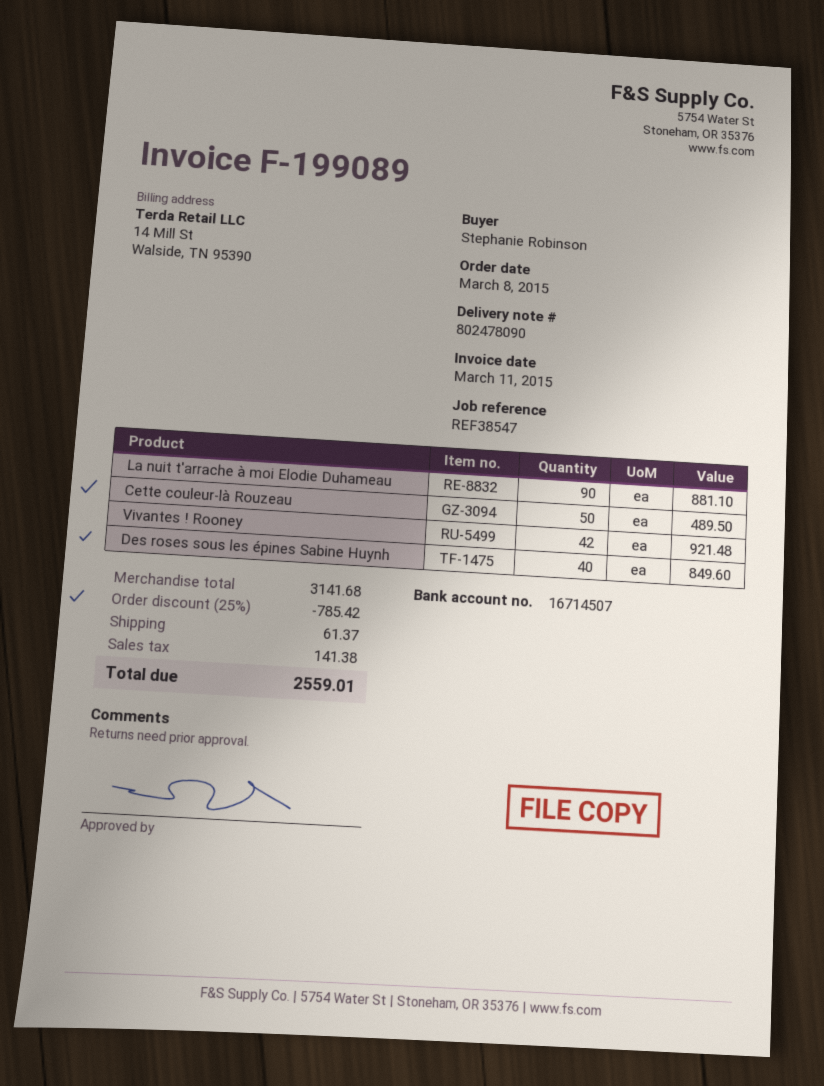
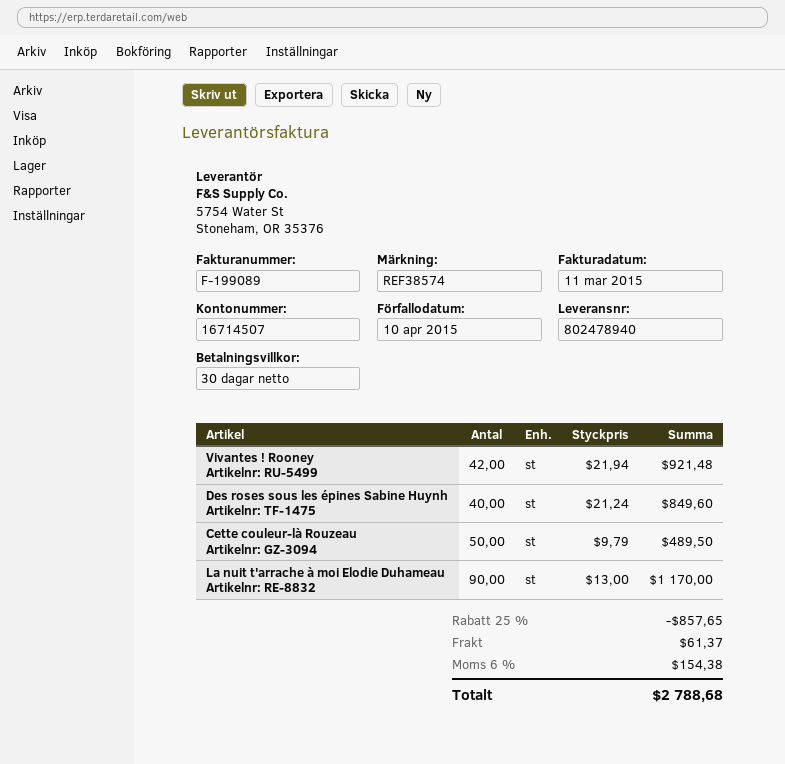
delivery note number: 802478090 -> 802478940
reference: REF38547 -> REF38574
La nuit t'arrache à moi Elodie Duhameau: 90 for 881.10 -> 90 for 1170.00
discount: 25% = 785.42 -> 25% = 857.65
tax: 141.38 -> 154.38
total: 2559.01 -> 2788.68

